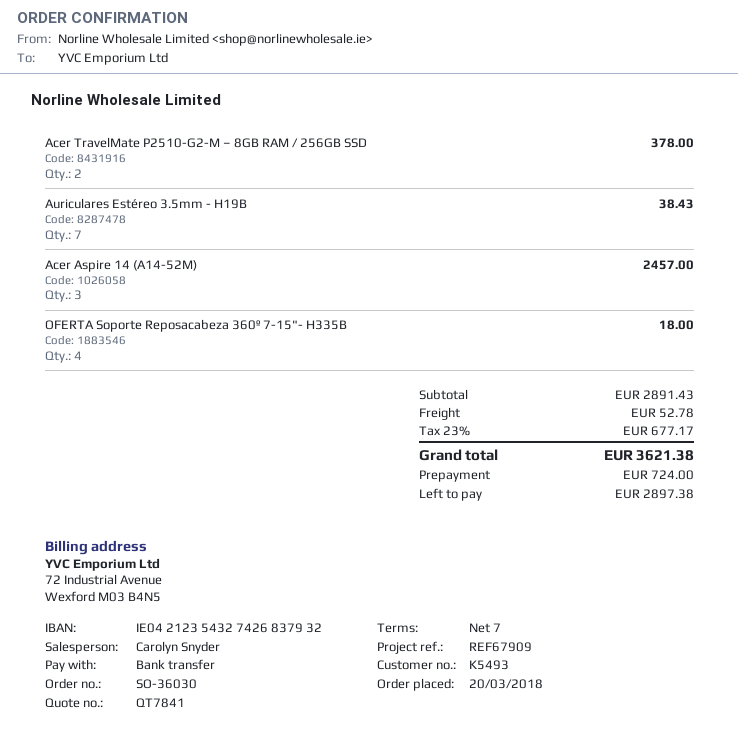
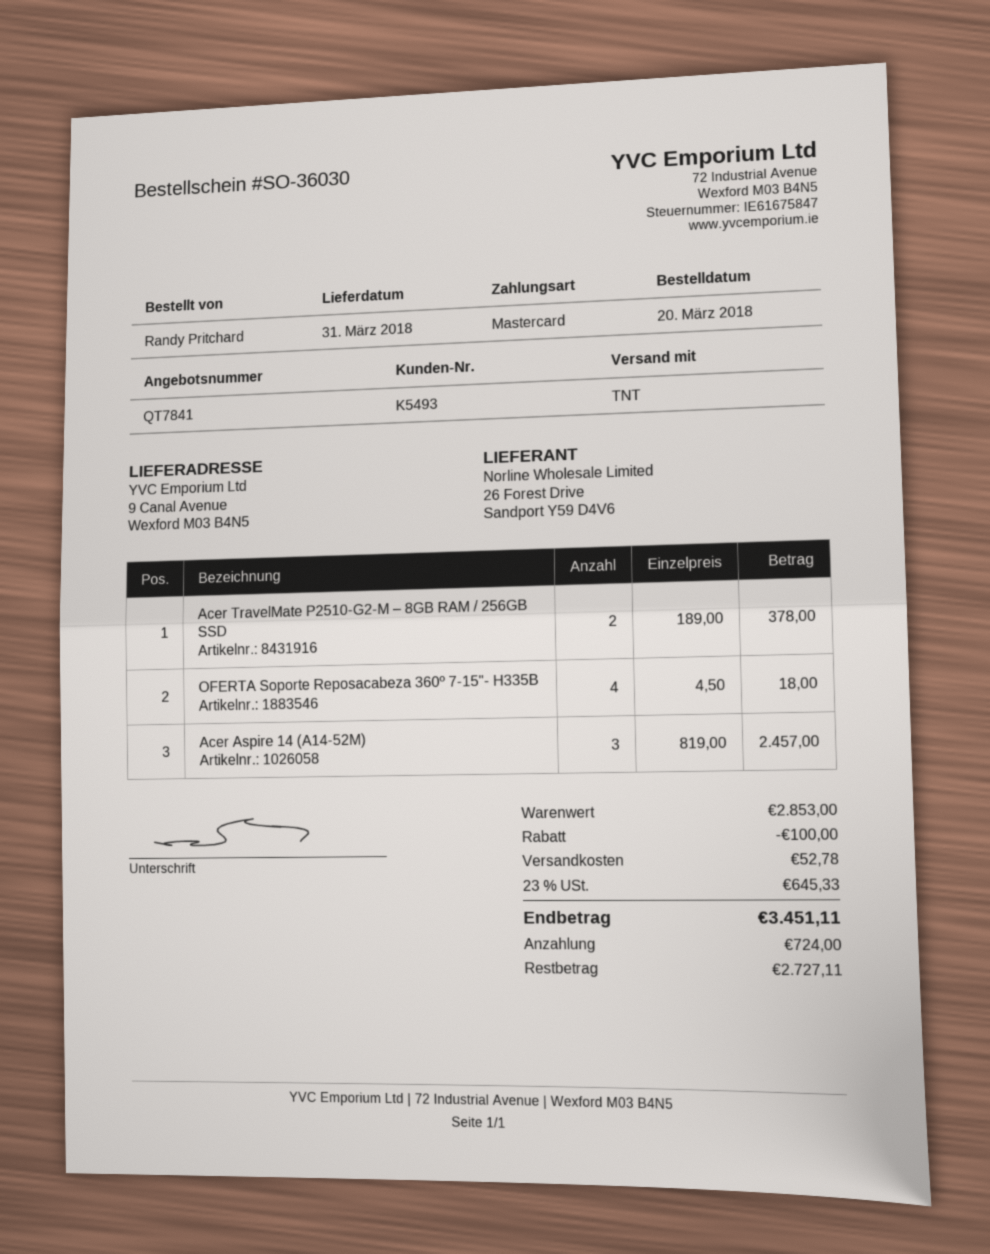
payment method: bank transfer -> Mastercard
Auriculares Estéreo 3.5mm - H19B: 7 for 38.43 -> none
subtotal: 2891.43 -> 2853.00
discount: none -> 100.00
tax: 23% = 677.17 -> 23% = 645.33
total: 3621.38 -> 3451.11
balance: 2897.38 -> 2727.11

